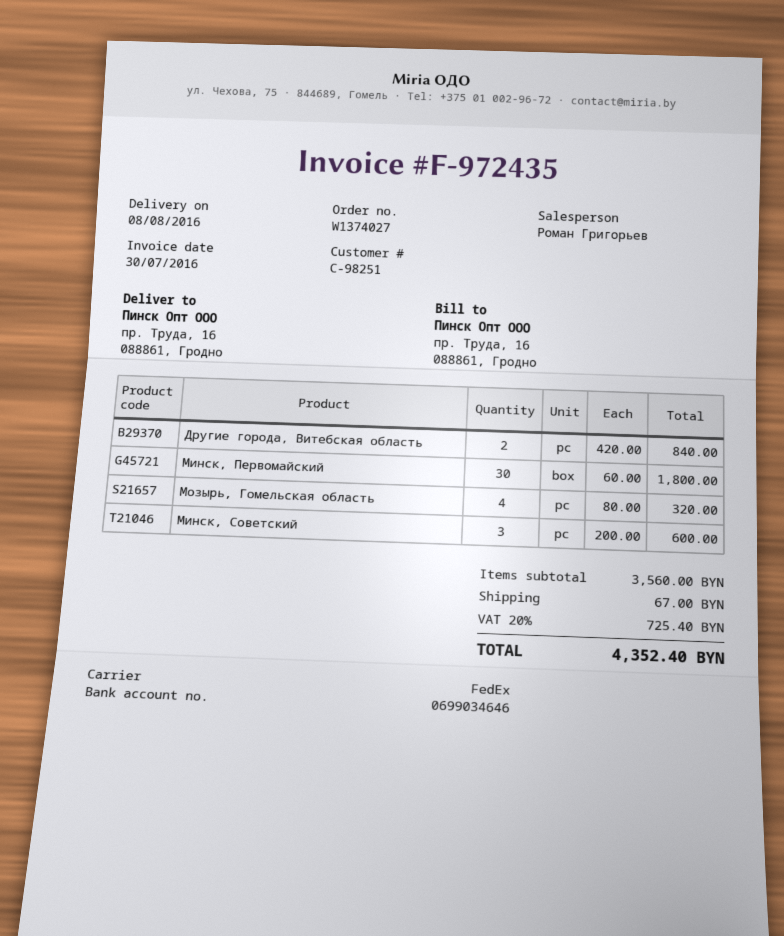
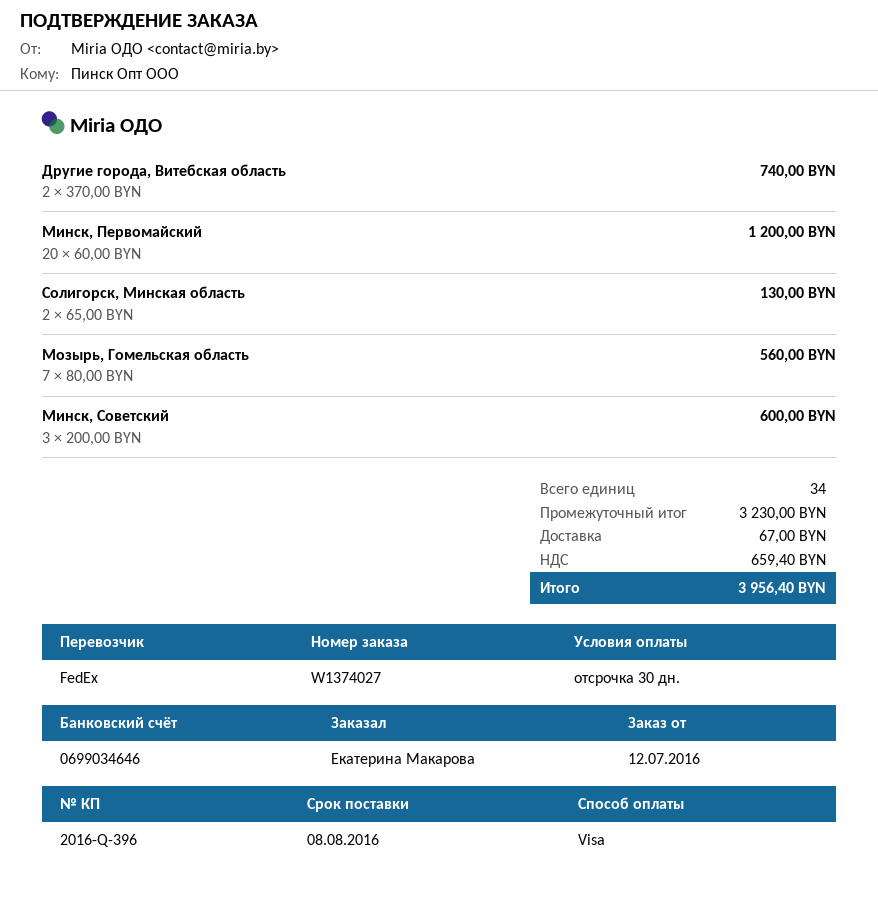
Другие города, Витебская область: 2 x 420.00 = 840.00 -> 2 x 370.00 = 740.00
Минск, Первомайский: 30 x 60.00 = 1800.00 -> 20 x 60.00 = 1200.00
Мозырь, Гомельская область: 4 x 80.00 = 320.00 -> 7 x 80.00 = 560.00
Солигорск, Минская область: none -> 2 x 65.00 = 130.00
subtotal: 3560.00 -> 3230.00
tax: 725.40 -> 659.40
total: 4352.40 -> 3956.40

